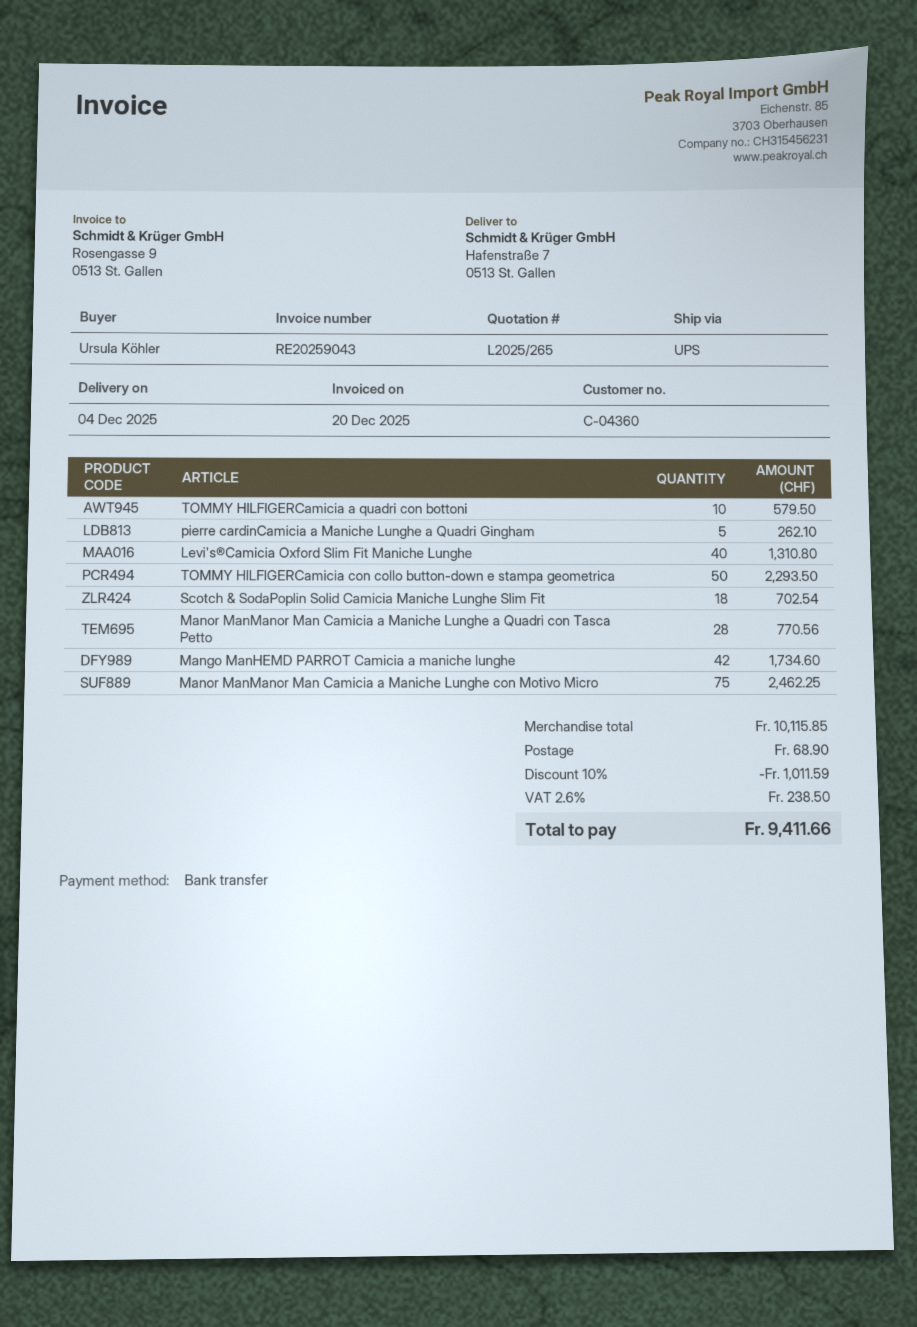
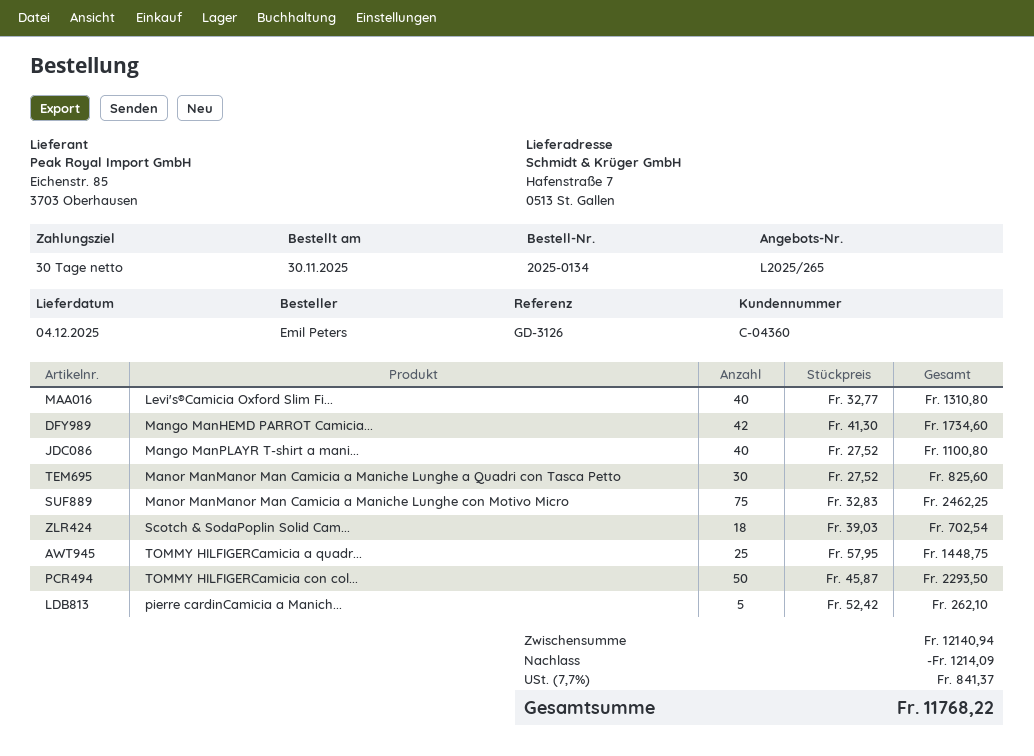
ordered by: Ursula Köhler -> Emil Peters
TOMMY HILFIGERCamicia a quadri con bottoni: 10 for 579.50 -> 25 for 1448.75
Manor ManManor Man Camicia a Maniche Lunghe a Quadri con Tasca Petto: 28 for 770.56 -> 30 for 825.60
Mango ManPLAYR T-shirt a mani...: none -> 40 for 1100.80
subtotal: 10115.85 -> 12140.94
discount: 1011.59 -> 1214.09
shipping: 68.90 -> none
tax: 2.6% = 238.50 -> 7.7% = 841.37
total: 9411.66 -> 11768.22

